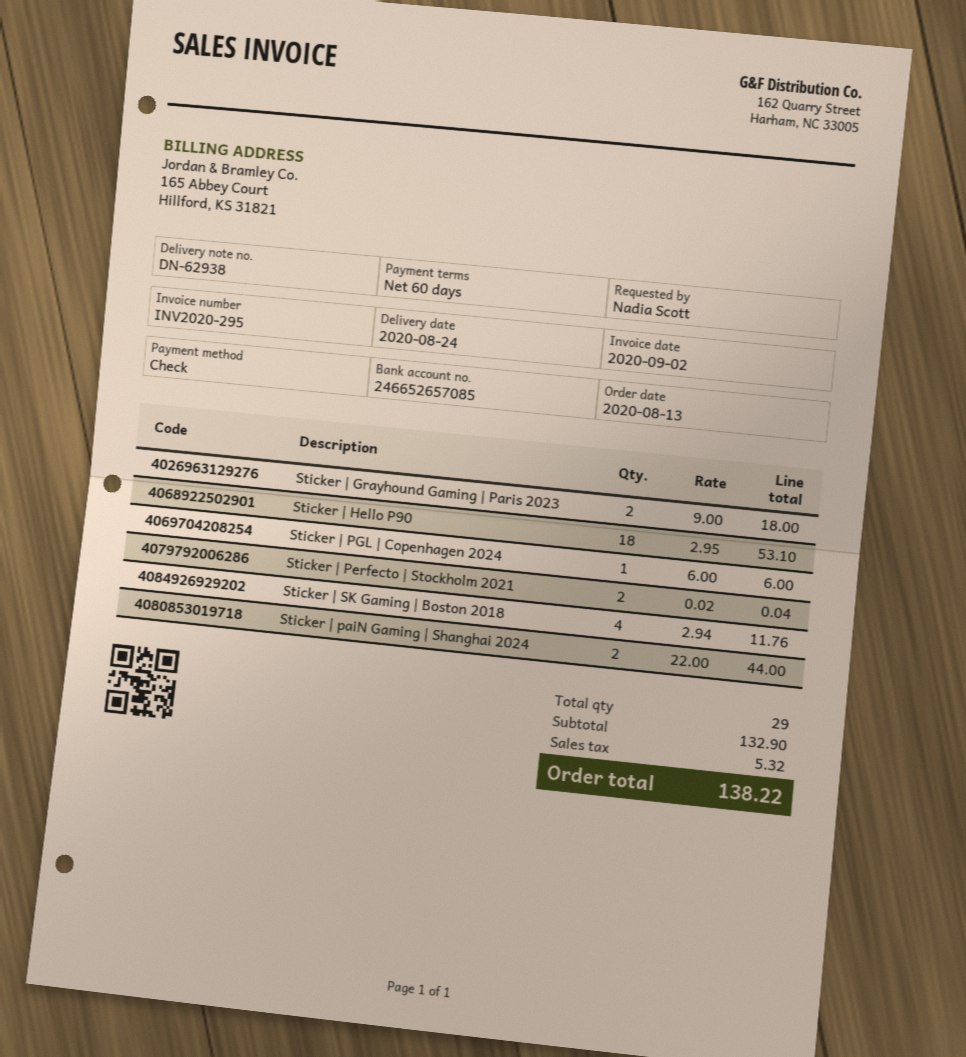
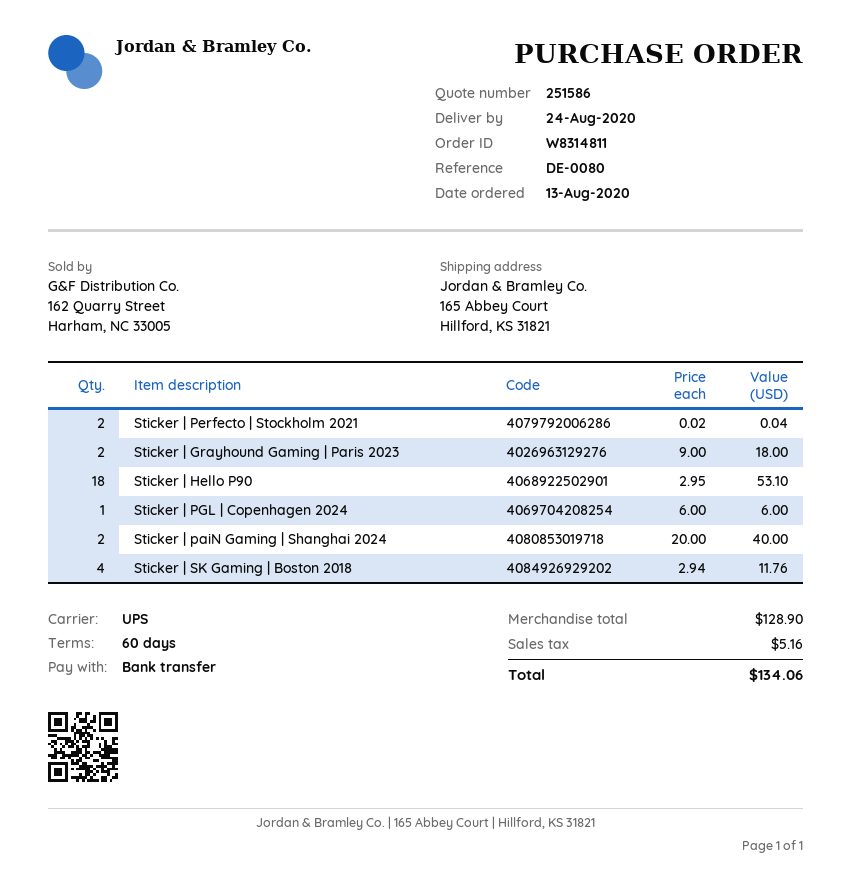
payment method: cheque -> bank transfer
Sticker | paiN Gaming | Shanghai 2024: 2 x 22.00 = 44.00 -> 2 x 20.00 = 40.00
subtotal: 132.90 -> 128.90
tax: 5.32 -> 5.16
total: 138.22 -> 134.06

